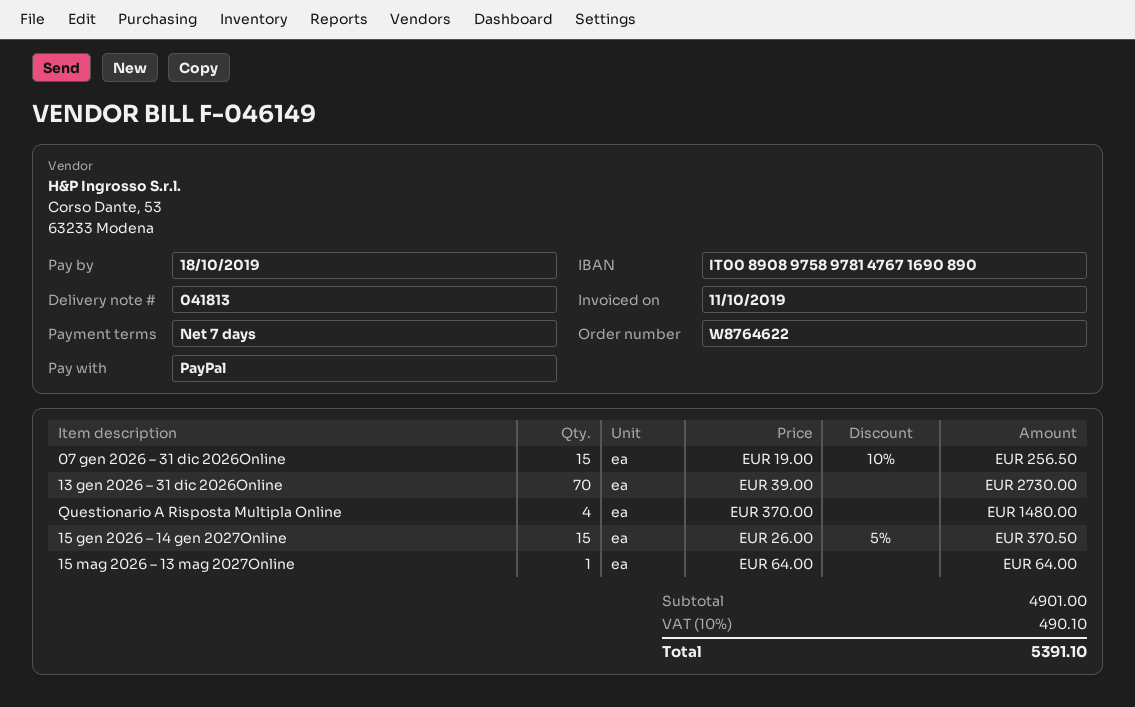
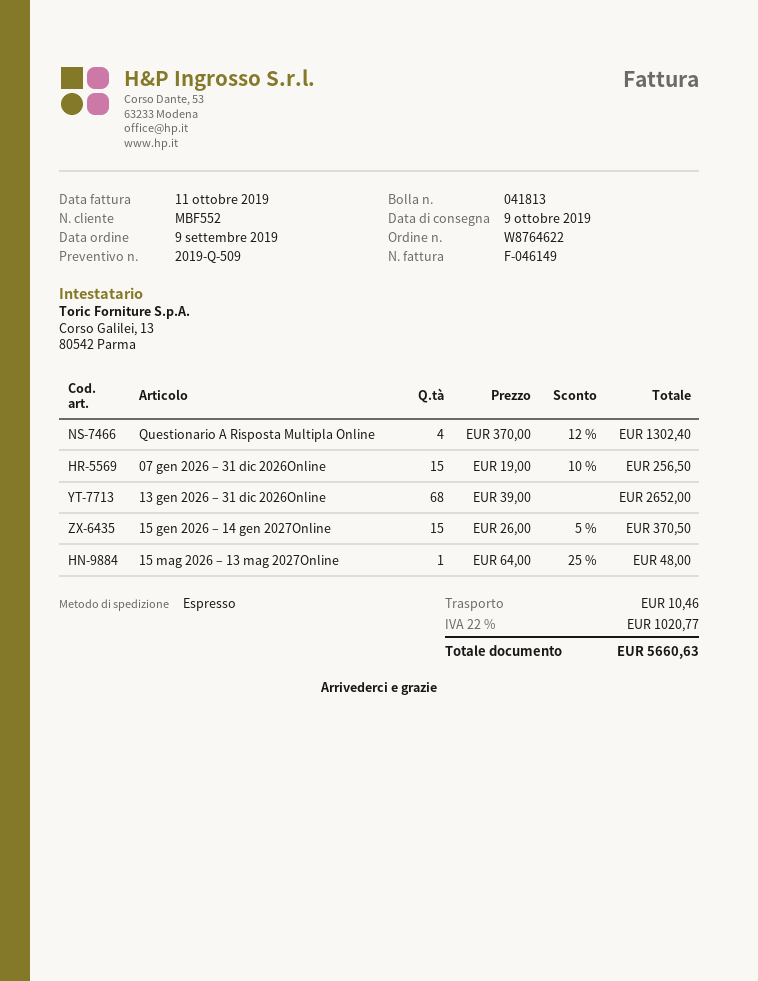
13 gen 2026 – 31 dic 2026Online: 70 x 39.00 = 2730.00 -> 68 x 39.00 = 2652.00
Questionario A Risposta Multipla Online: 4 x 370.00 = 1480.00 -> 4 x 370.00 - 12% = 1302.40
15 mag 2026 – 13 mag 2027Online: 1 x 64.00 = 64.00 -> 1 x 64.00 - 25% = 48.00
shipping: none -> 10.46
tax: 10% = 490.10 -> 22% = 1020.77
total: 5391.10 -> 5660.63

